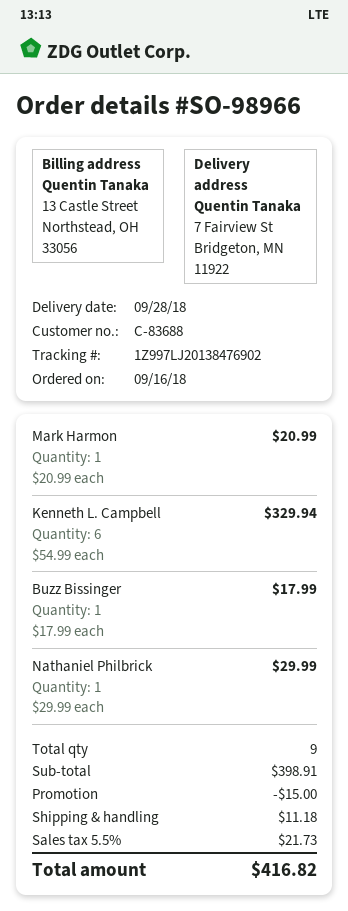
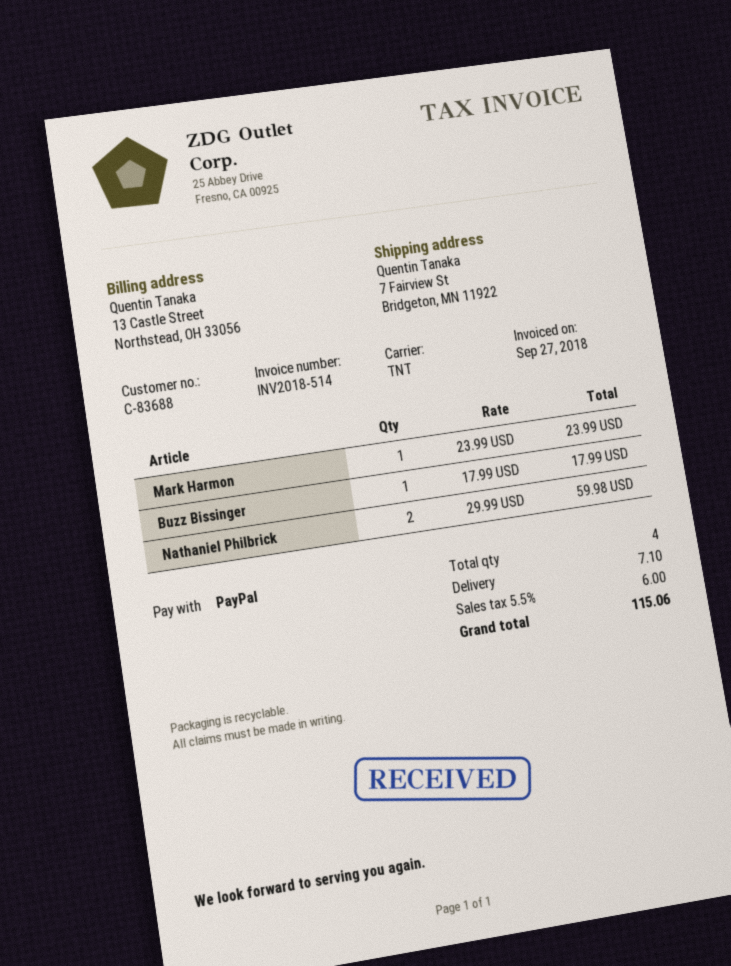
Mark Harmon: 1 x 20.99 = 20.99 -> 1 x 23.99 = 23.99
Kenneth L. Campbell: 6 x 54.99 = 329.94 -> none
Nathaniel Philbrick: 1 x 29.99 = 29.99 -> 2 x 29.99 = 59.98
total quantity: 9 -> 4
discount: 15.00 -> none
shipping: 11.18 -> 7.10
tax: 5.5% = 21.73 -> 5.5% = 6.00
total: 416.82 -> 115.06

